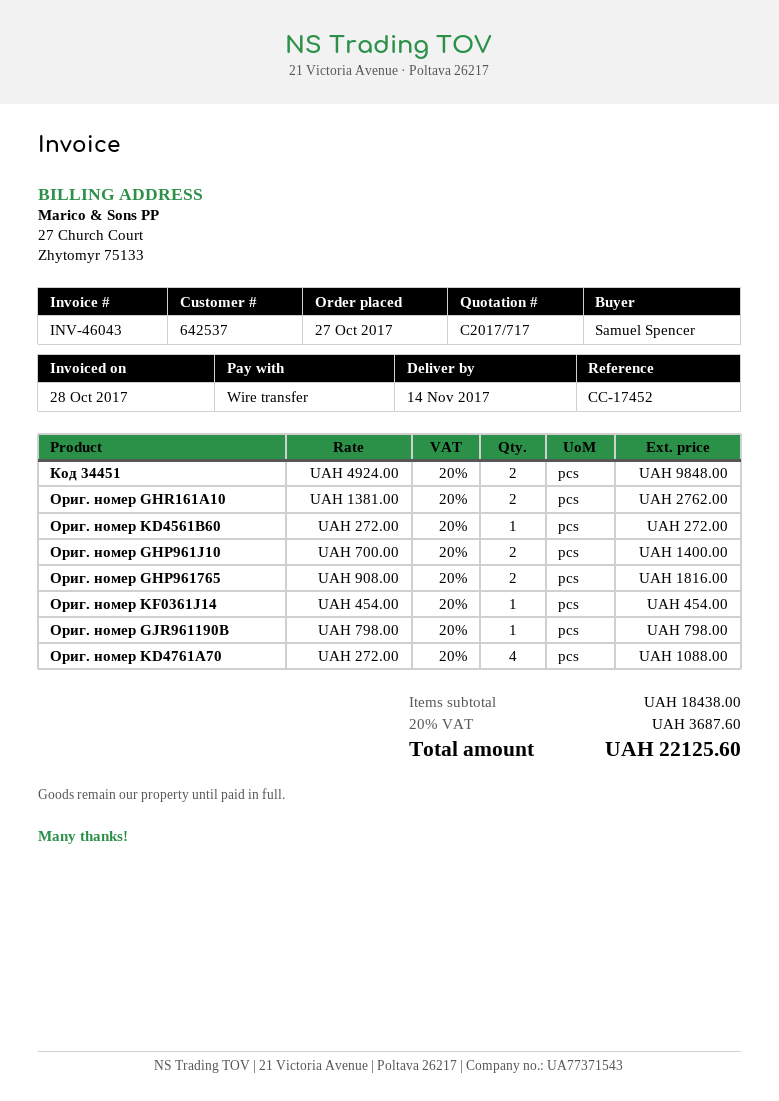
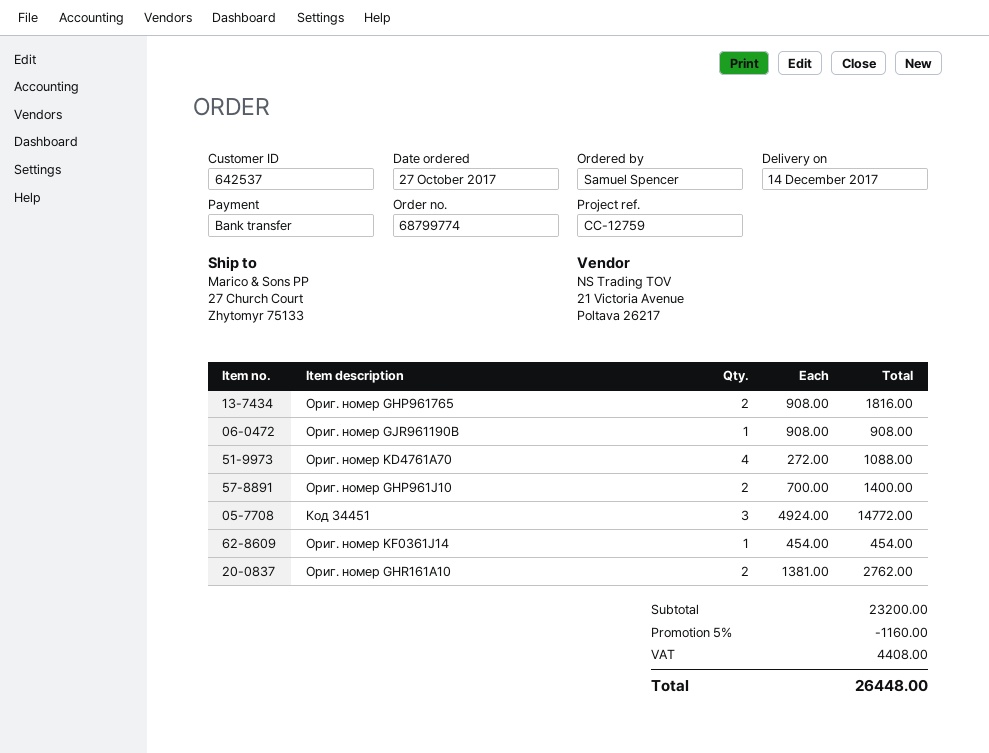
delivery date: 2017-11-14 -> 2017-12-14
reference: CC-17452 -> CC-12759
Код 34451: 2 x 4924.00 = 9848.00 -> 3 x 4924.00 = 14772.00
Ориг. номер KD4561B60: 1 x 272.00 = 272.00 -> none
Ориг. номер GJR961190B: 1 x 798.00 = 798.00 -> 1 x 908.00 = 908.00
subtotal: 18438.00 -> 23200.00
discount: none -> 5% = 1160.00
tax: 3687.60 -> 4408.00
total: 22125.60 -> 26448.00

